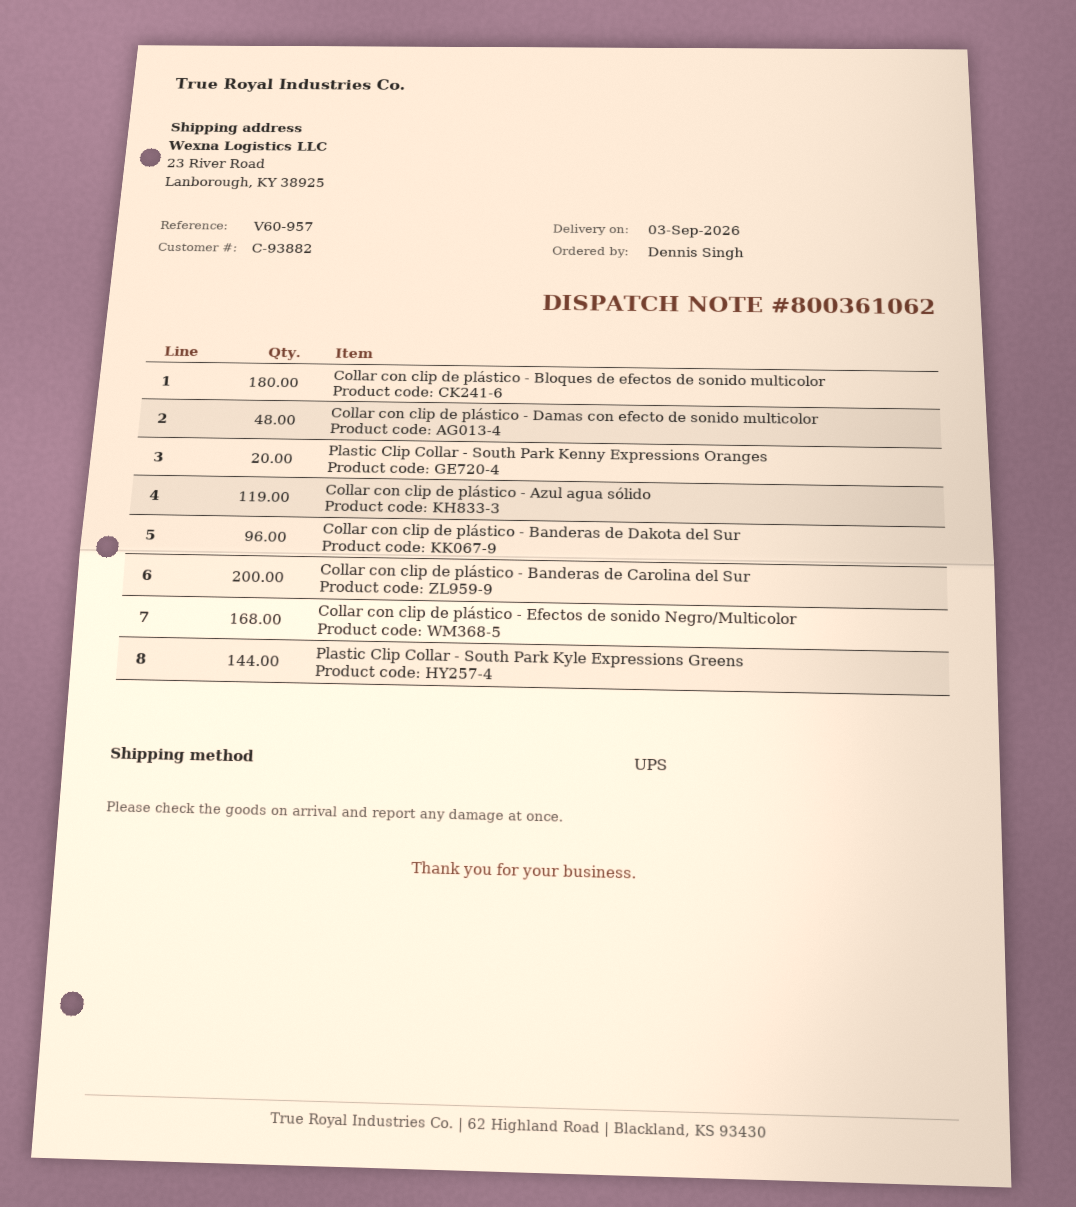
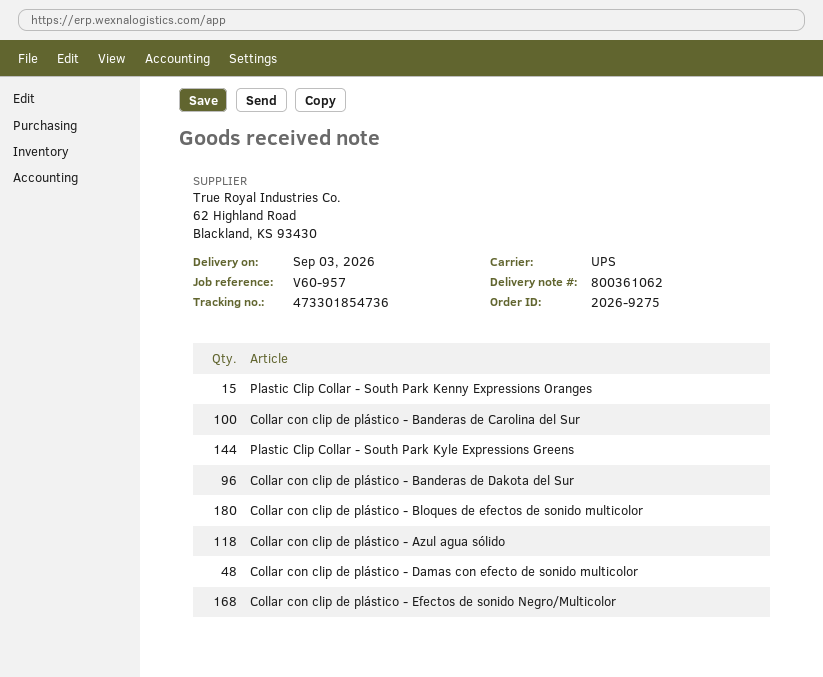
Plastic Clip Collar - South Park Kenny Expressions Oranges: 20 -> 15
Collar con clip de plástico - Azul agua sólido: 119 -> 118
Collar con clip de plástico - Banderas de Carolina del Sur: 200 -> 100

